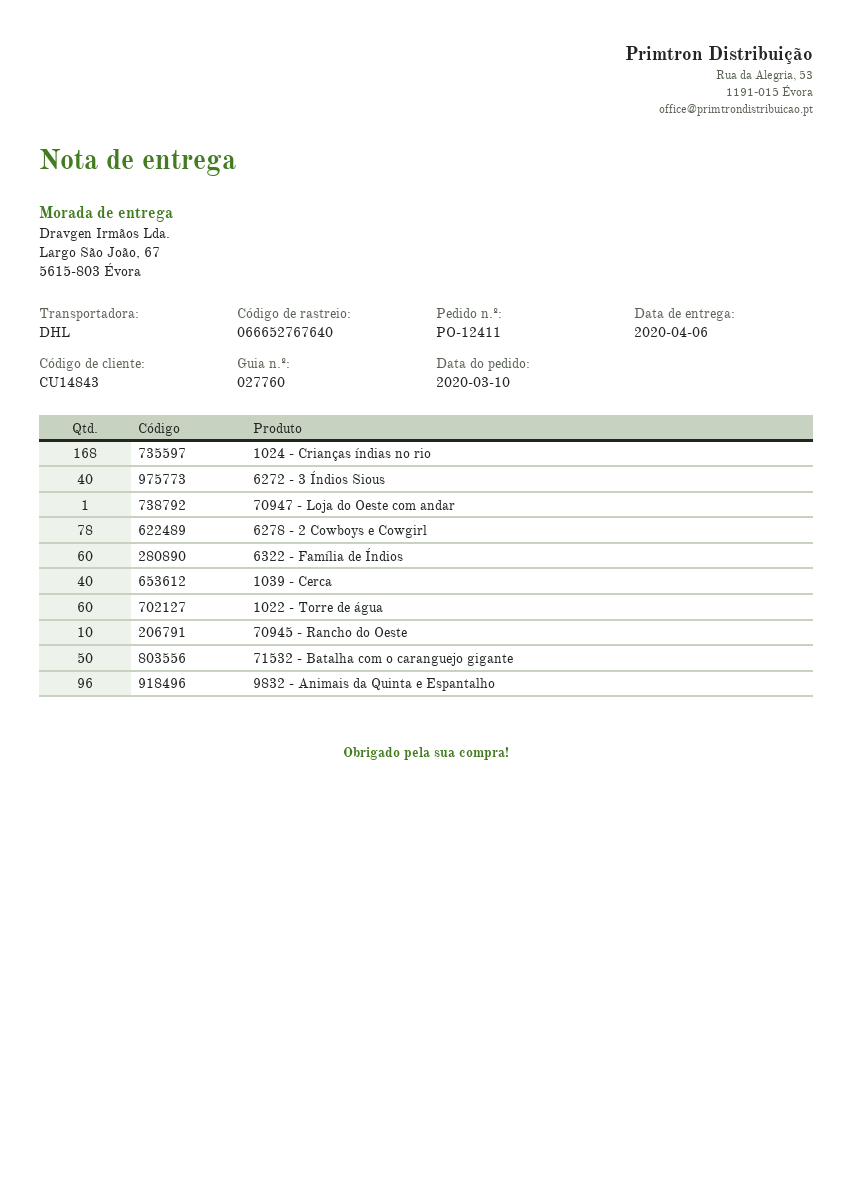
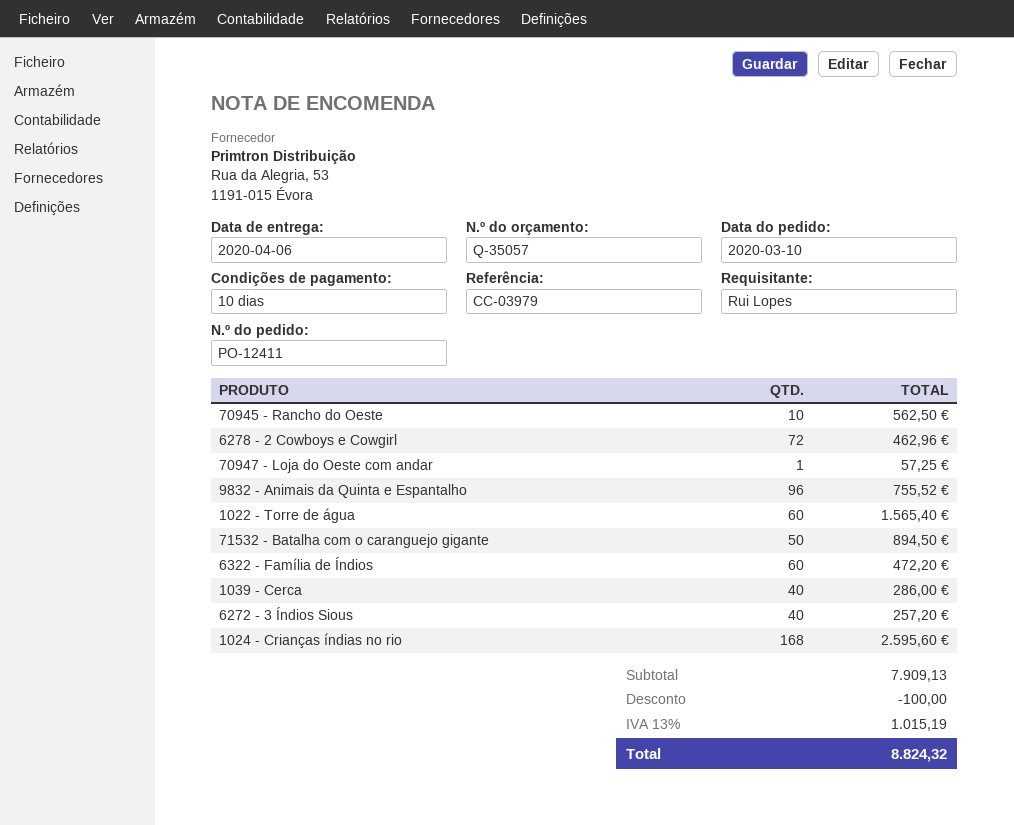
6278 - 2 Cowboys e Cowgirl: 78 -> 72

